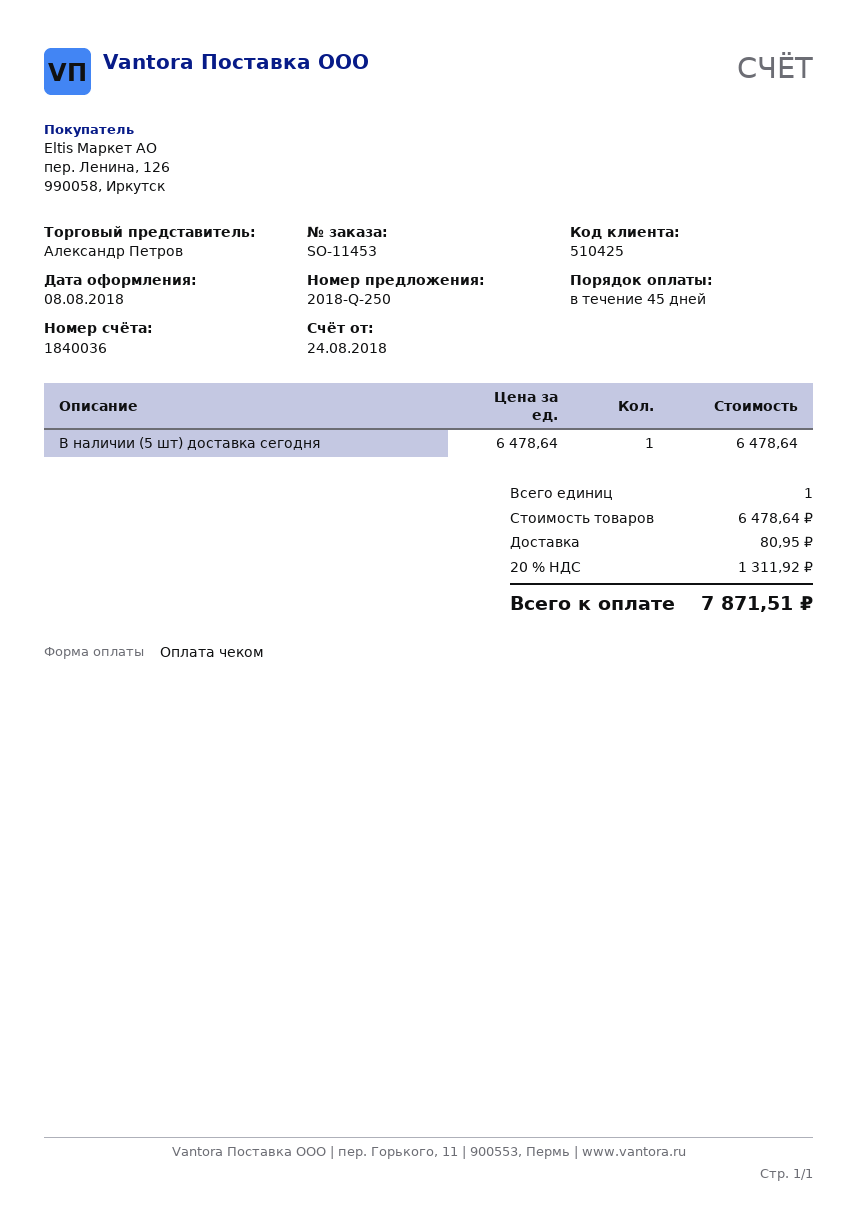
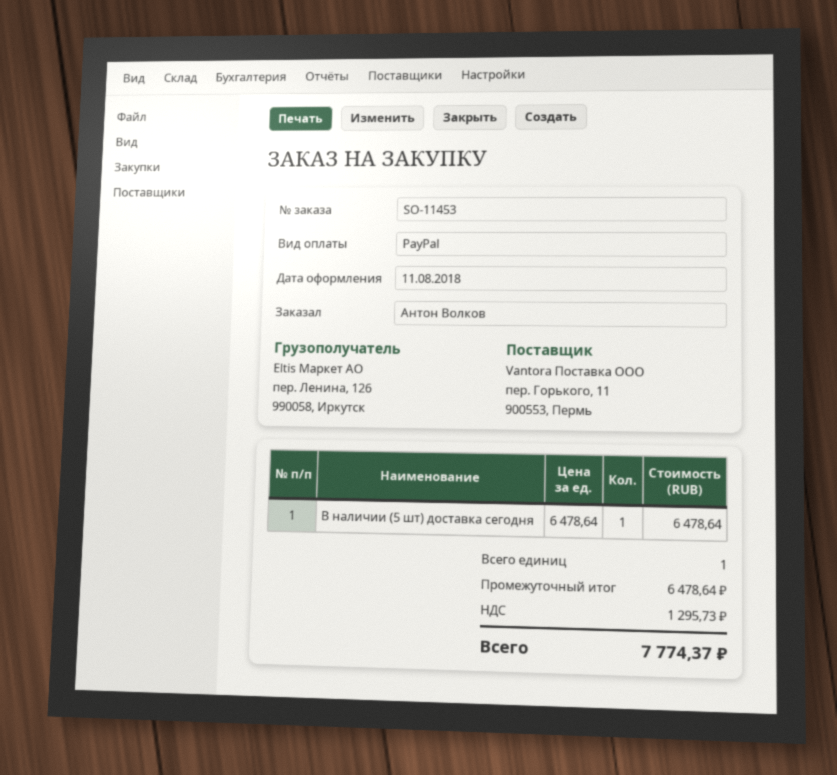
order date: 2018-08-08 -> 2018-08-11
payment method: cheque -> PayPal
shipping: 80.95 -> none
tax: 1311.92 -> 1295.73
total: 7871.51 -> 7774.37

